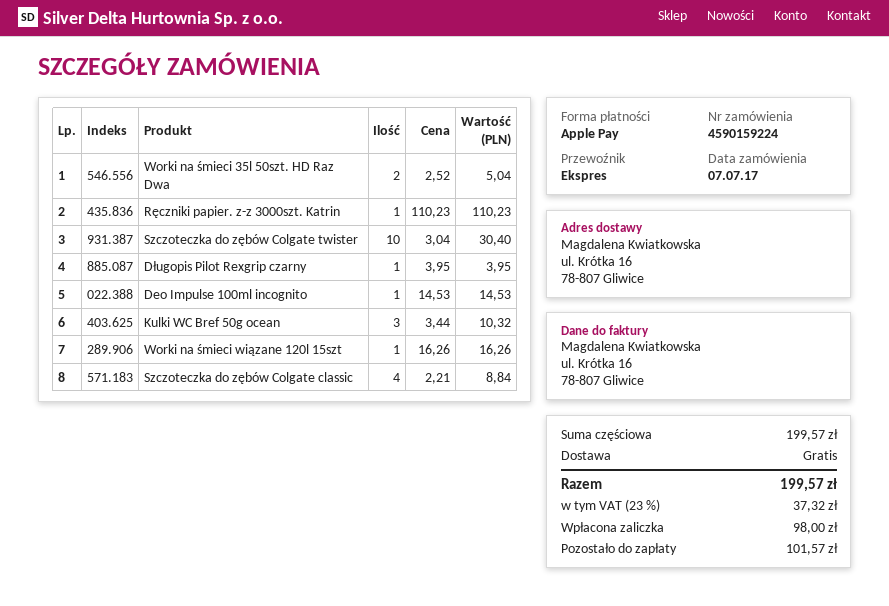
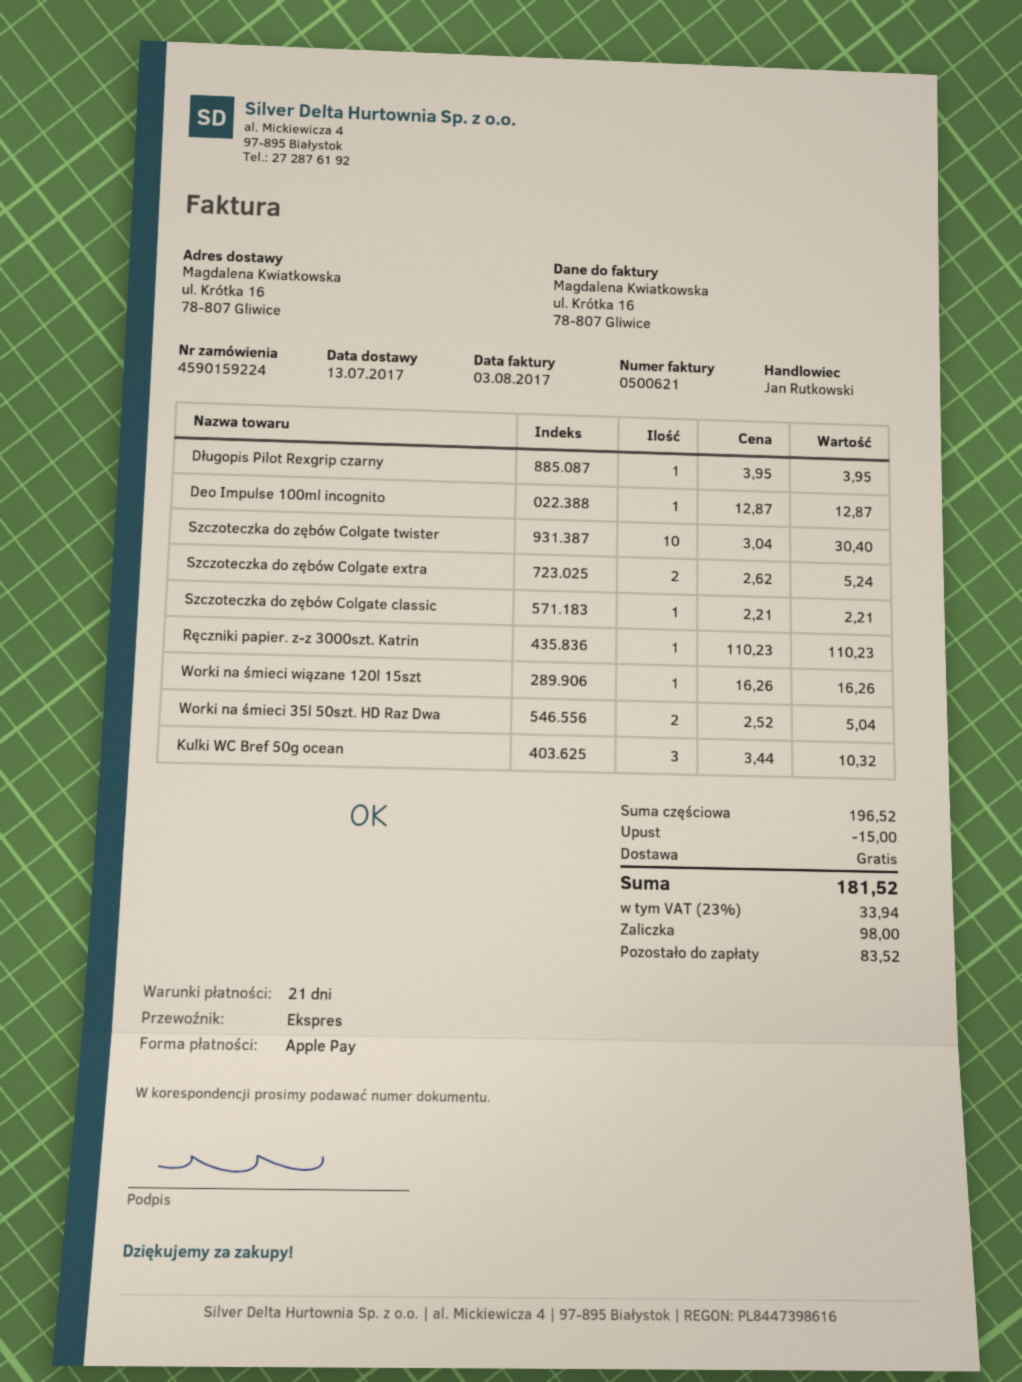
Deo Impulse 100ml incognito: 1 x 14.53 = 14.53 -> 1 x 12.87 = 12.87
Szczoteczka do zębów Colgate classic: 4 x 2.21 = 8.84 -> 1 x 2.21 = 2.21
Szczoteczka do zębów Colgate extra: none -> 2 x 2.62 = 5.24
subtotal: 199.57 -> 196.52
discount: none -> 15.00
tax: 23% = 37.32 -> 23% = 33.94
total: 199.57 -> 181.52
balance: 101.57 -> 83.52

